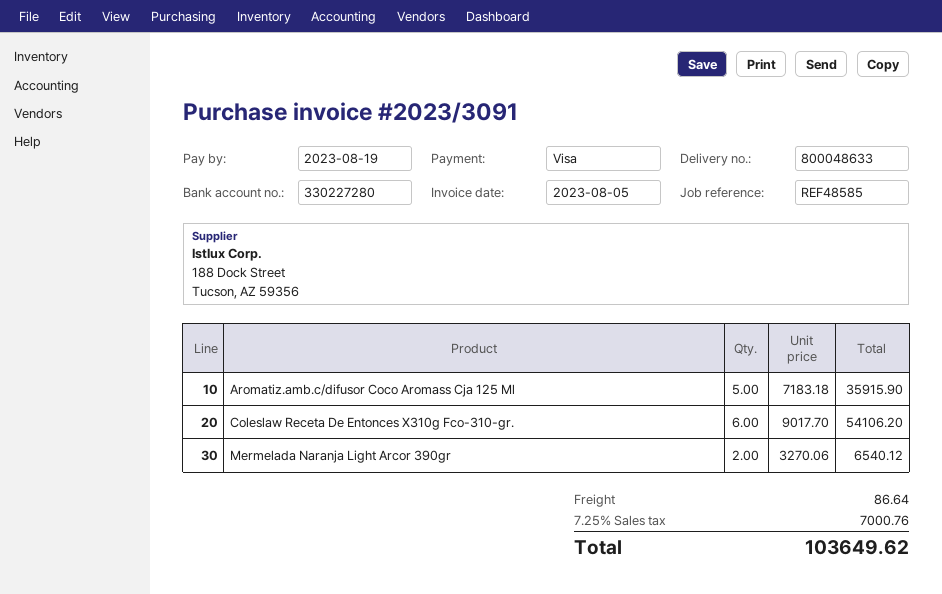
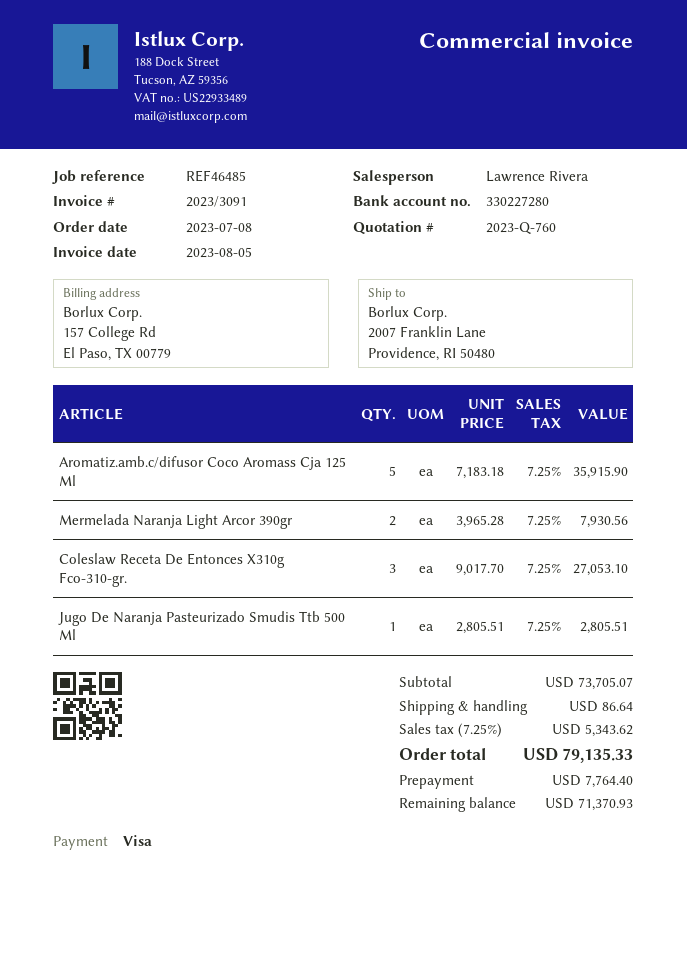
reference: REF48585 -> REF46485
Coleslaw Receta De Entonces X310g Fco-310-gr.: 6 x 9017.70 = 54106.20 -> 3 x 9017.70 = 27053.10
Mermelada Naranja Light Arcor 390gr: 2 x 3270.06 = 6540.12 -> 2 x 3965.28 = 7930.56
Jugo De Naranja Pasteurizado Smudis Ttb 500 Ml: none -> 1 x 2805.51 = 2805.51
tax: 7.25% = 7000.76 -> 7.25% = 5343.62
total: 103649.62 -> 79135.33

